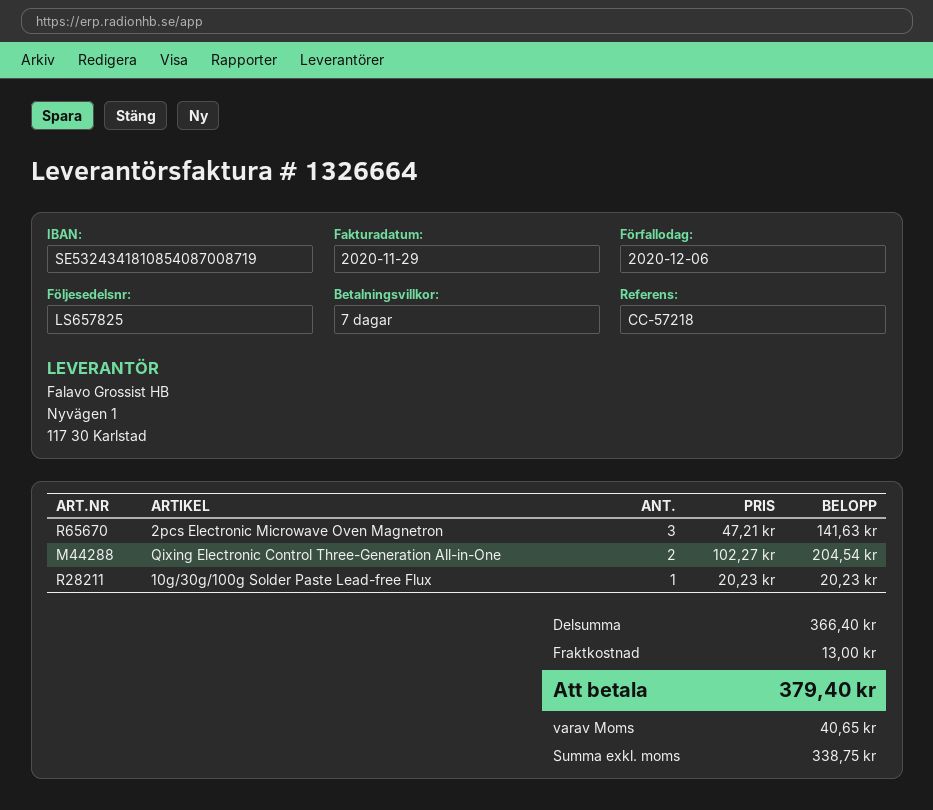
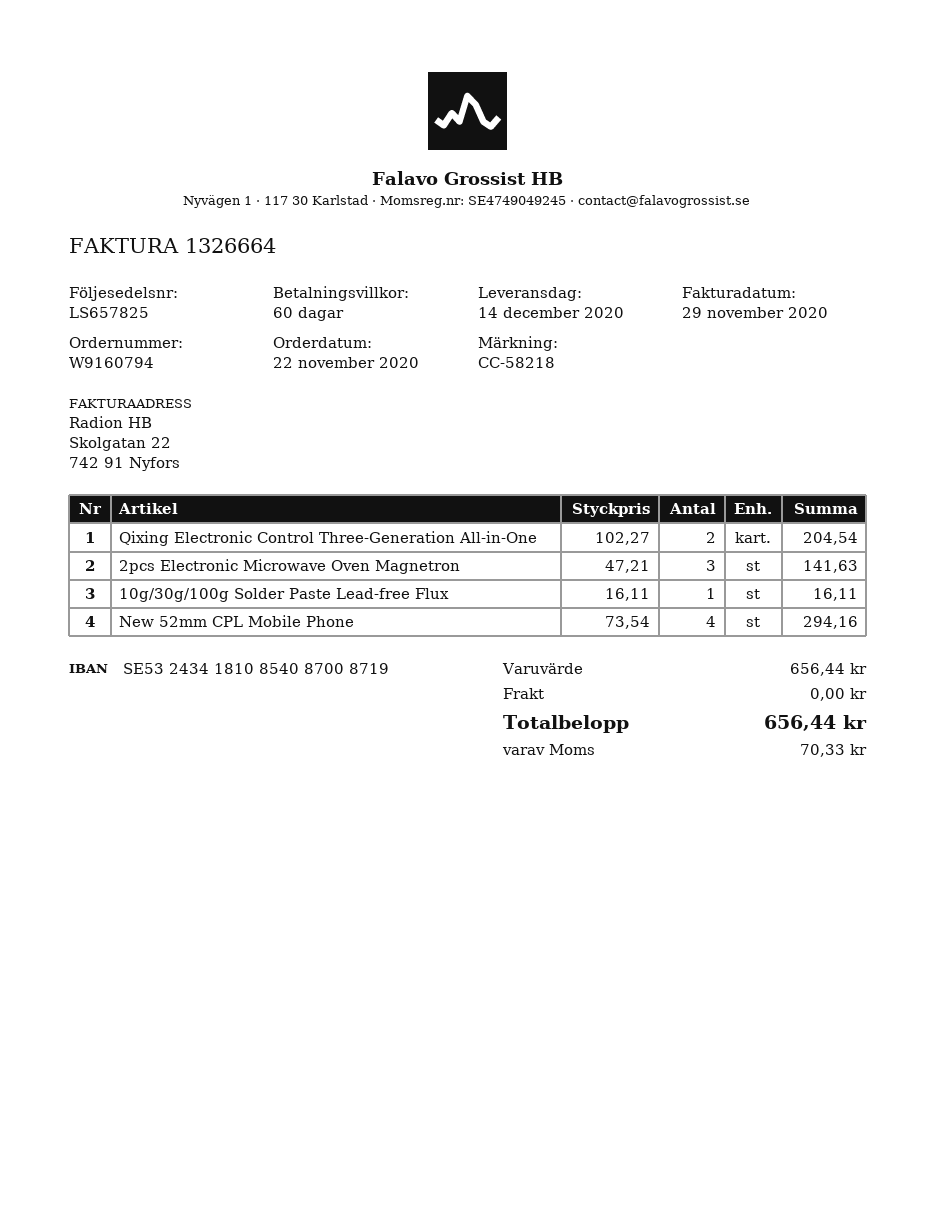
payment terms: 7 days -> 60 days
reference: CC-57218 -> CC-58218
10g/30g/100g Solder Paste Lead-free Flux: 1 x 20.23 = 20.23 -> 1 x 16.11 = 16.11
New 52mm CPL Mobile Phone: none -> 4 x 73.54 = 294.16
subtotal: 366.40 -> 656.44
shipping: 13.00 -> 0.00
tax: 40.65 -> 70.33
total: 379.40 -> 656.44

